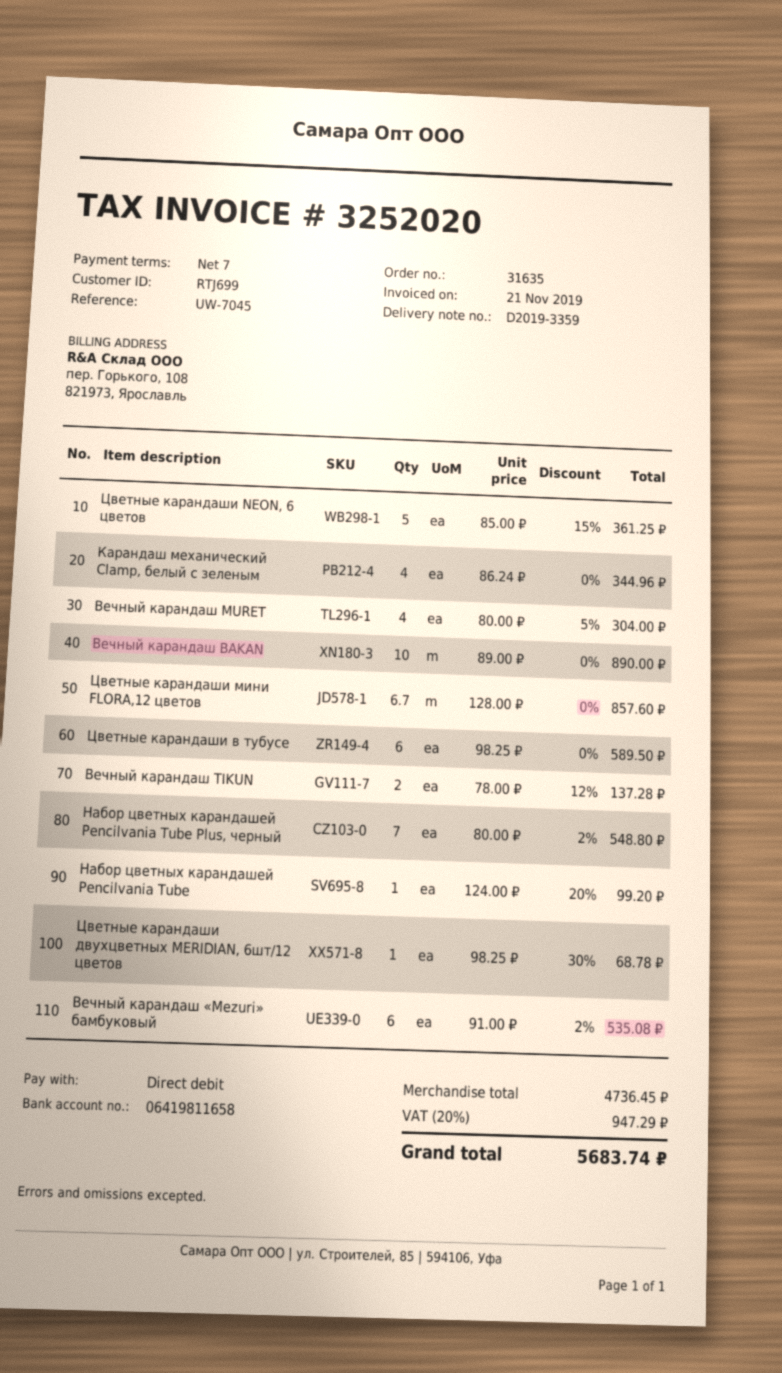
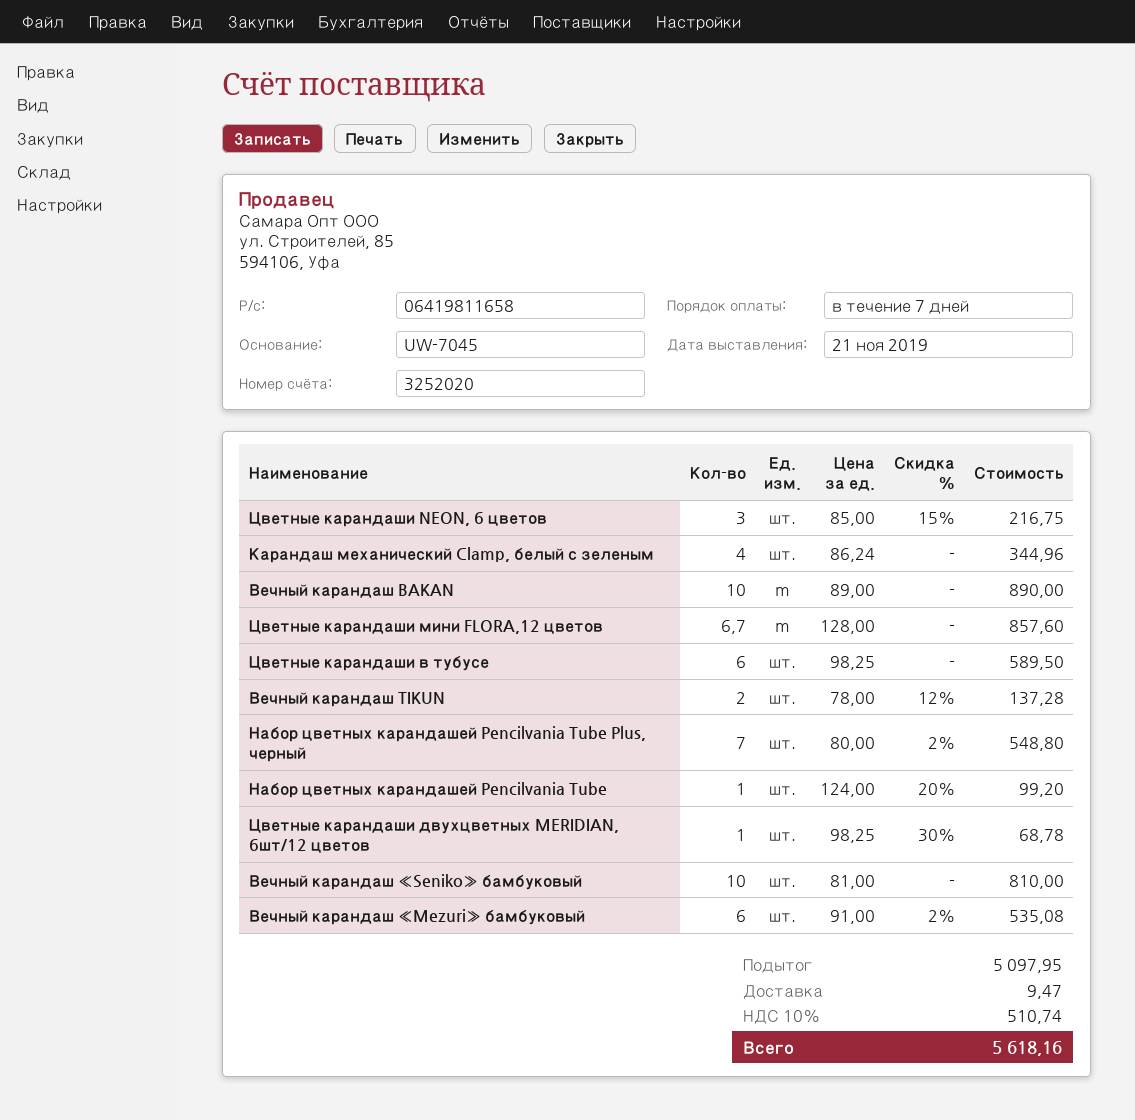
Цветные карандаши NEON, 6 цветов: 5 x 85.00 - 15% = 361.25 -> 3 x 85.00 - 15% = 216.75
Вечный карандаш MURET: 4 x 80.00 - 5% = 304.00 -> none
Вечный карандаш «Seniko» бамбуковый: none -> 10 x 81.00 = 810.00
subtotal: 4736.45 -> 5097.95
shipping: none -> 9.47
tax: 20% = 947.29 -> 10% = 510.74
total: 5683.74 -> 5618.16

